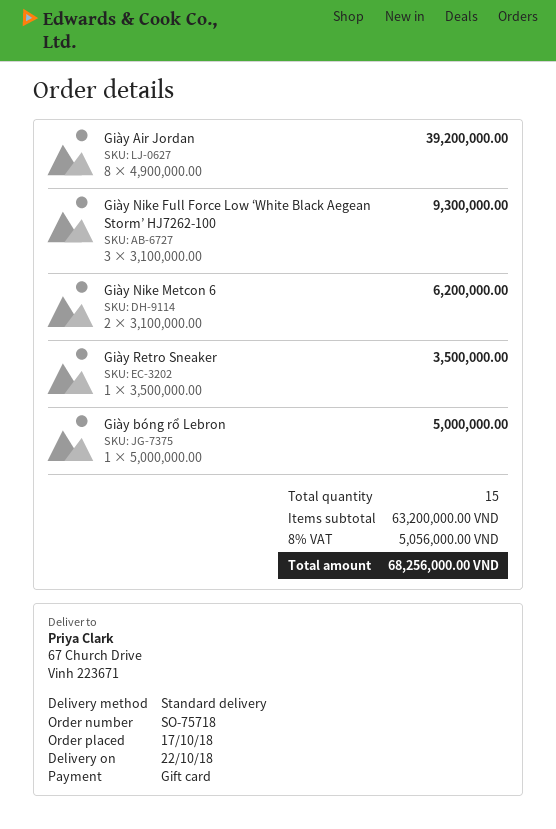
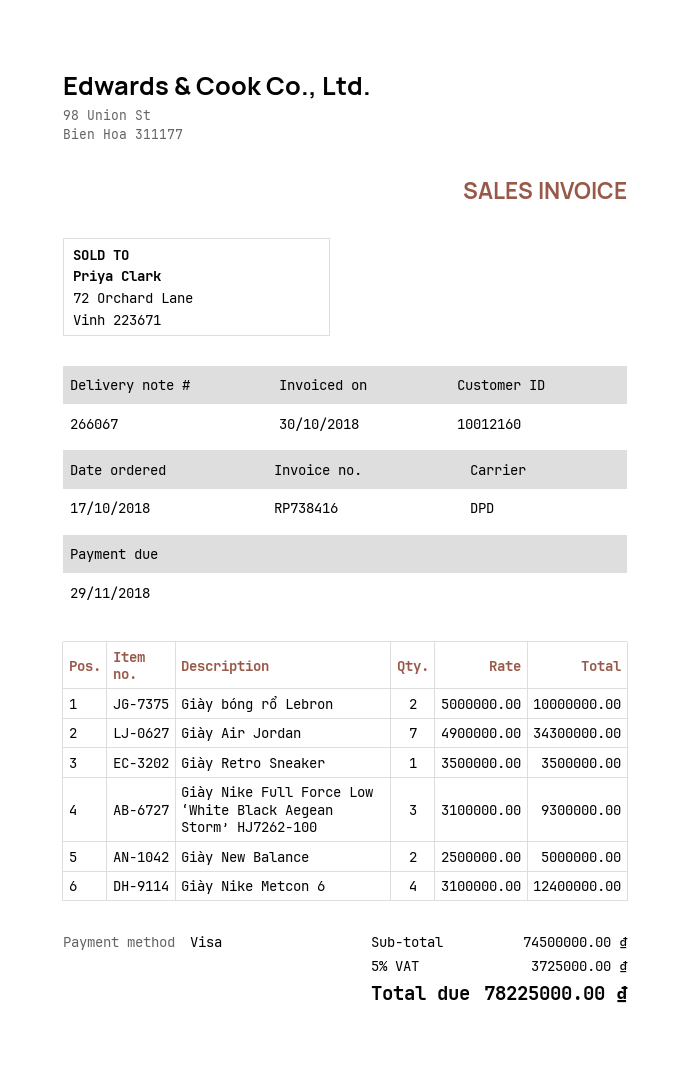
payment method: gift card -> Visa
shipping method: standard -> DPD
Giày Air Jordan: 8 x 4900000.00 = 39200000.00 -> 7 x 4900000.00 = 34300000.00
Giày Nike Metcon 6: 2 x 3100000.00 = 6200000.00 -> 4 x 3100000.00 = 12400000.00
Giày bóng rổ Lebron: 1 x 5000000.00 = 5000000.00 -> 2 x 5000000.00 = 10000000.00
Giày New Balance: none -> 2 x 2500000.00 = 5000000.00
subtotal: 63200000.00 -> 74500000.00
tax: 8% = 5056000.00 -> 5% = 3725000.00
total: 68256000.00 -> 78225000.00

